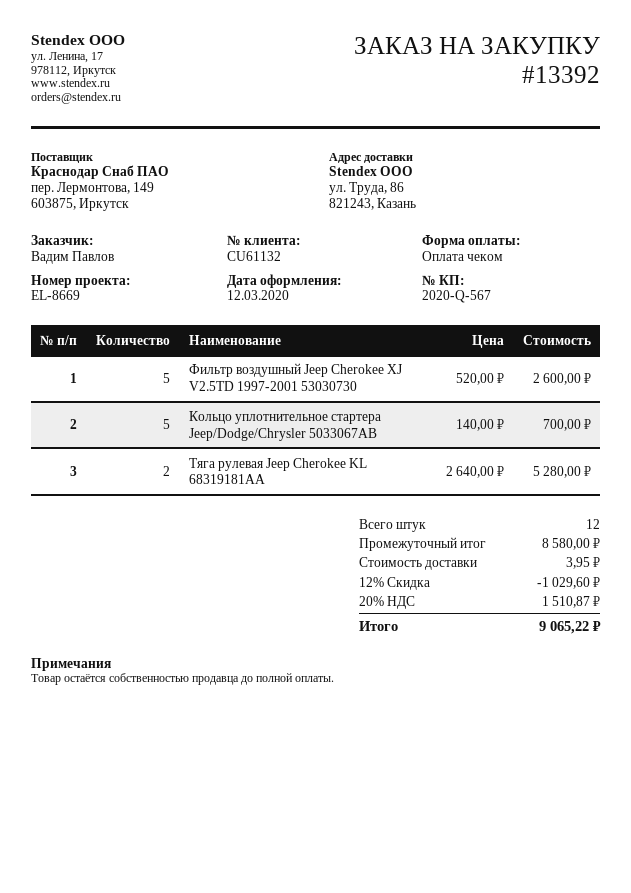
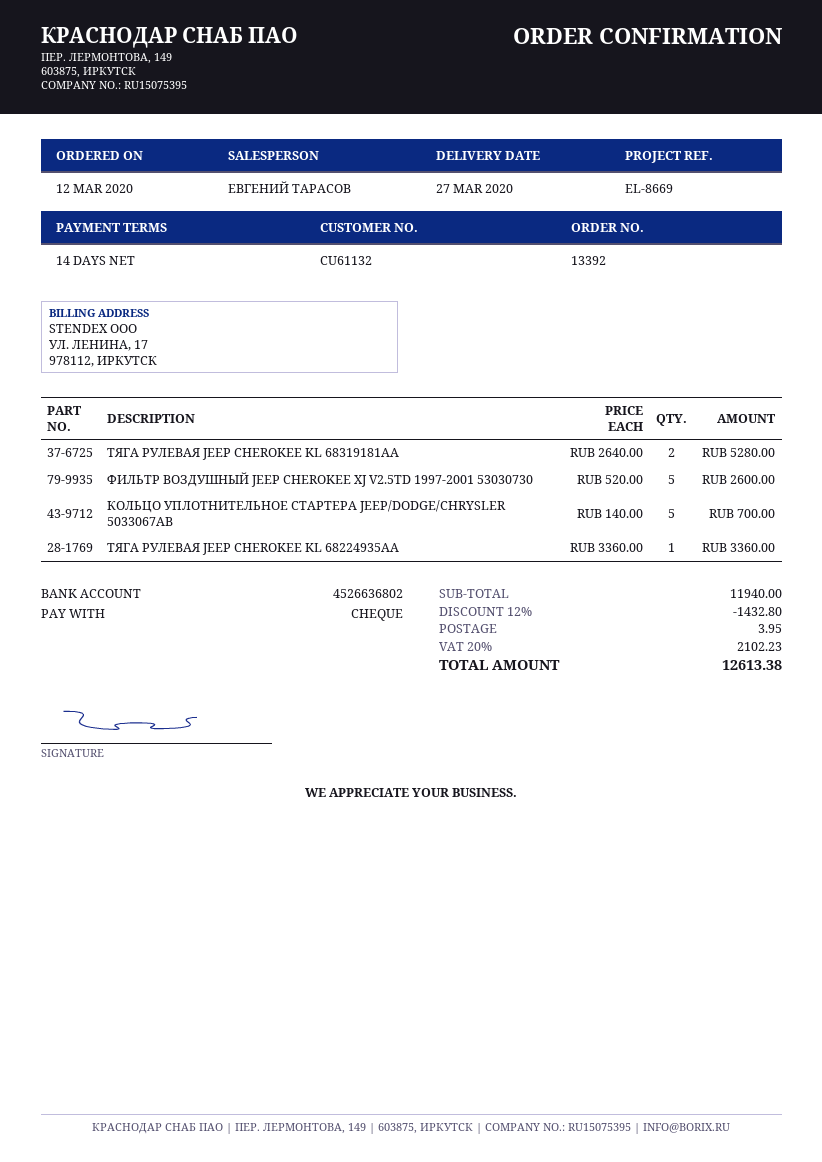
ТЯГА РУЛЕВАЯ JEEP CHEROKEE KL 68224935AA: none -> 1 x 3360.00 = 3360.00
subtotal: 8580.00 -> 11940.00
discount: 12% = 1029.60 -> 12% = 1432.80
tax: 20% = 1510.87 -> 20% = 2102.23
total: 9065.22 -> 12613.38

